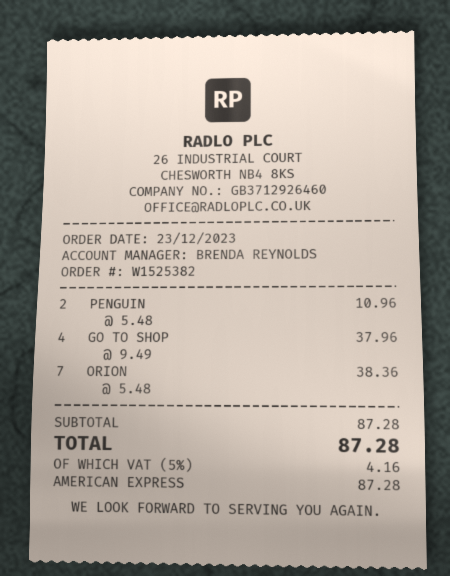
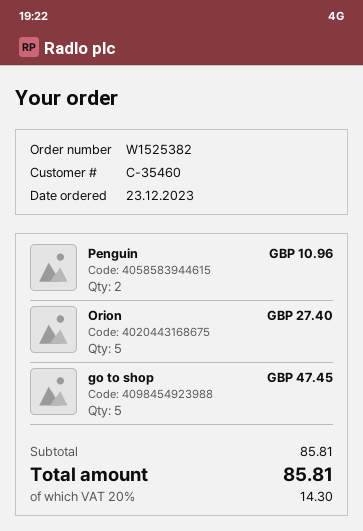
GO TO SHOP: 4 for 37.96 -> 5 for 47.45
ORION: 7 for 38.36 -> 5 for 27.40
subtotal: 87.28 -> 85.81
tax: 5% = 4.16 -> 20% = 14.30
total: 87.28 -> 85.81

